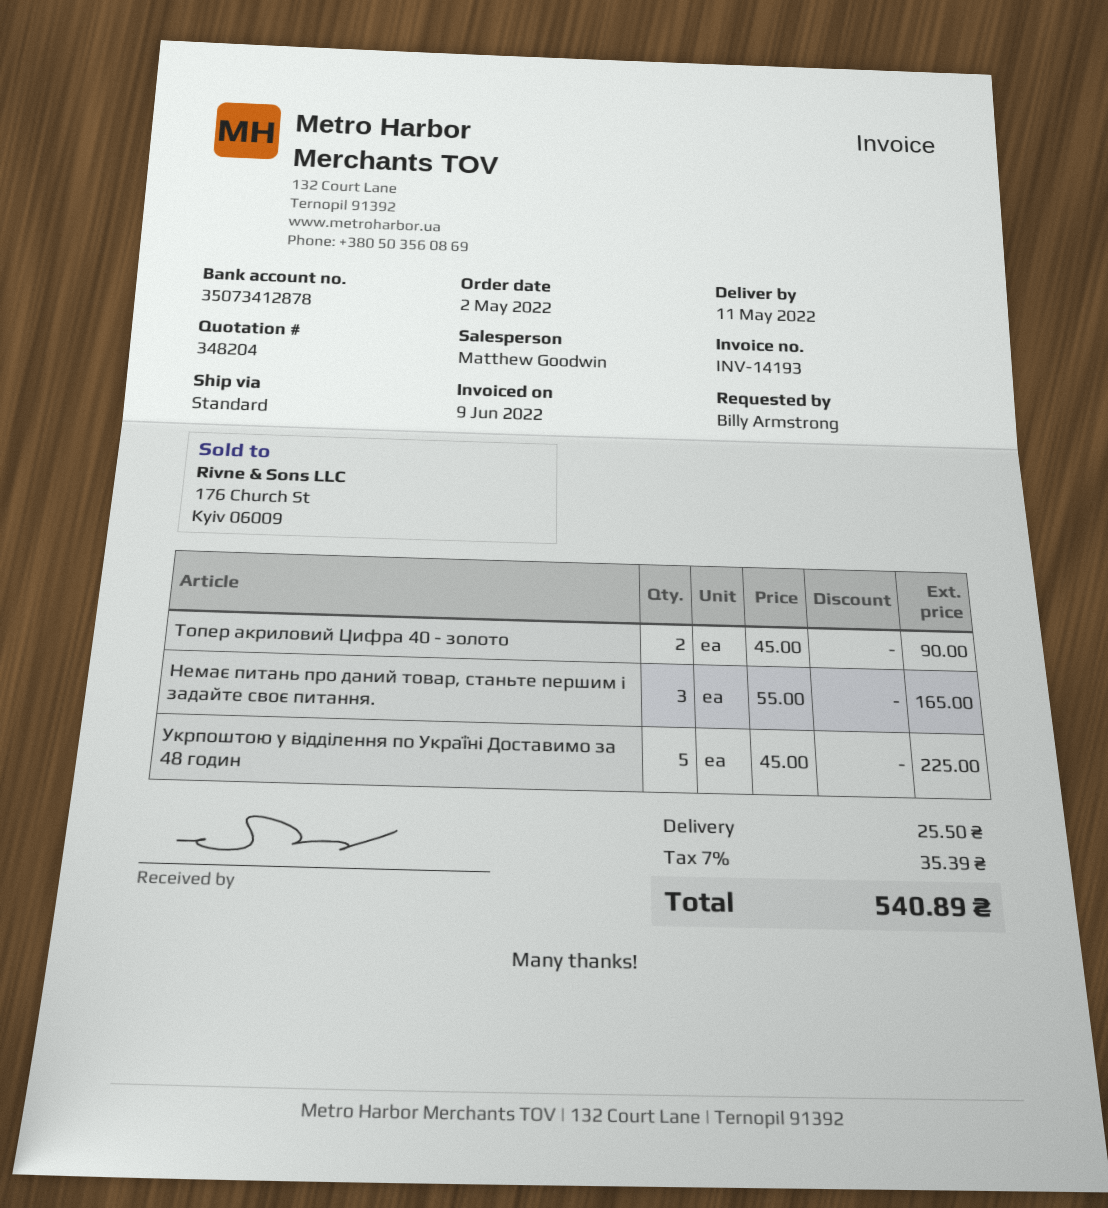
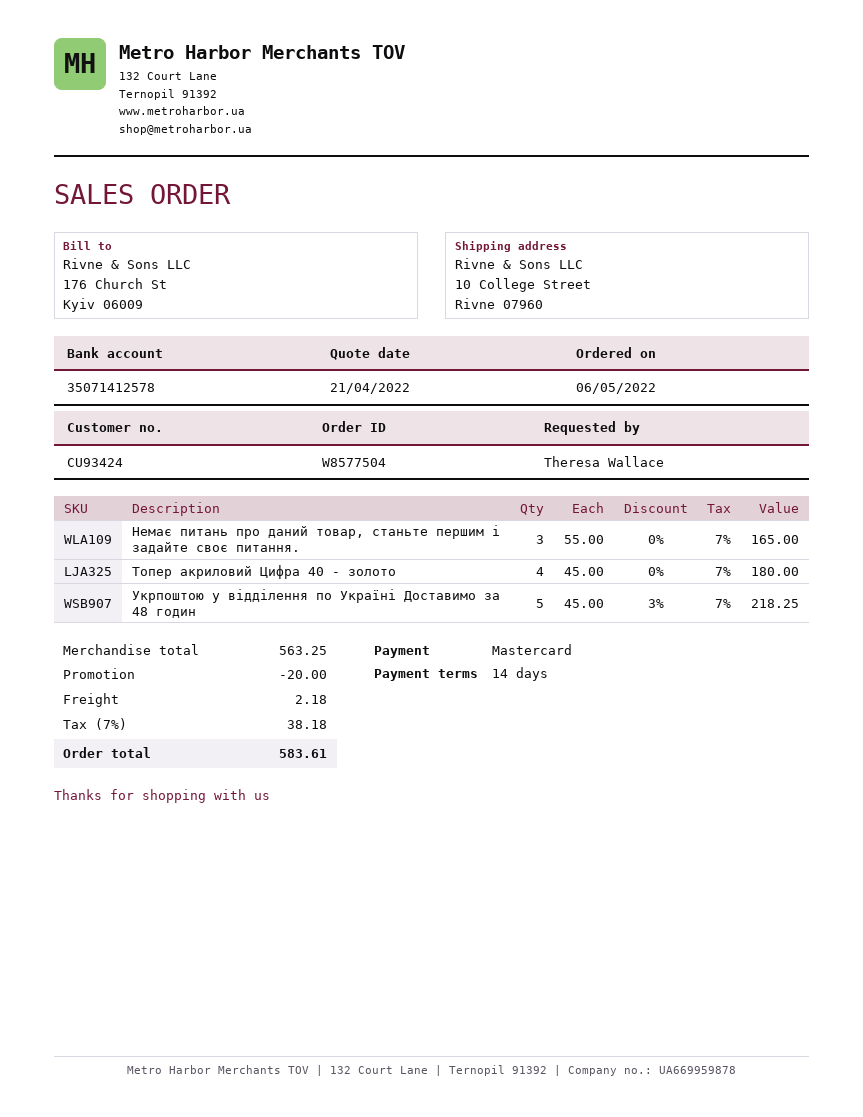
order date: 2022-05-02 -> 2022-05-06
ordered by: Billy Armstrong -> Theresa Wallace
bank account: 35073412878 -> 35071412578
Топер акриловий Цифра 40 - золото: 2 x 45.00 = 90.00 -> 4 x 45.00 = 180.00
Укрпоштою у відділення по Україні Доставимо за 48 годин: 5 x 45.00 = 225.00 -> 5 x 45.00 - 3% = 218.25
discount: none -> 20.00
shipping: 25.50 -> 2.18
tax: 7% = 35.39 -> 7% = 38.18
total: 540.89 -> 583.61

